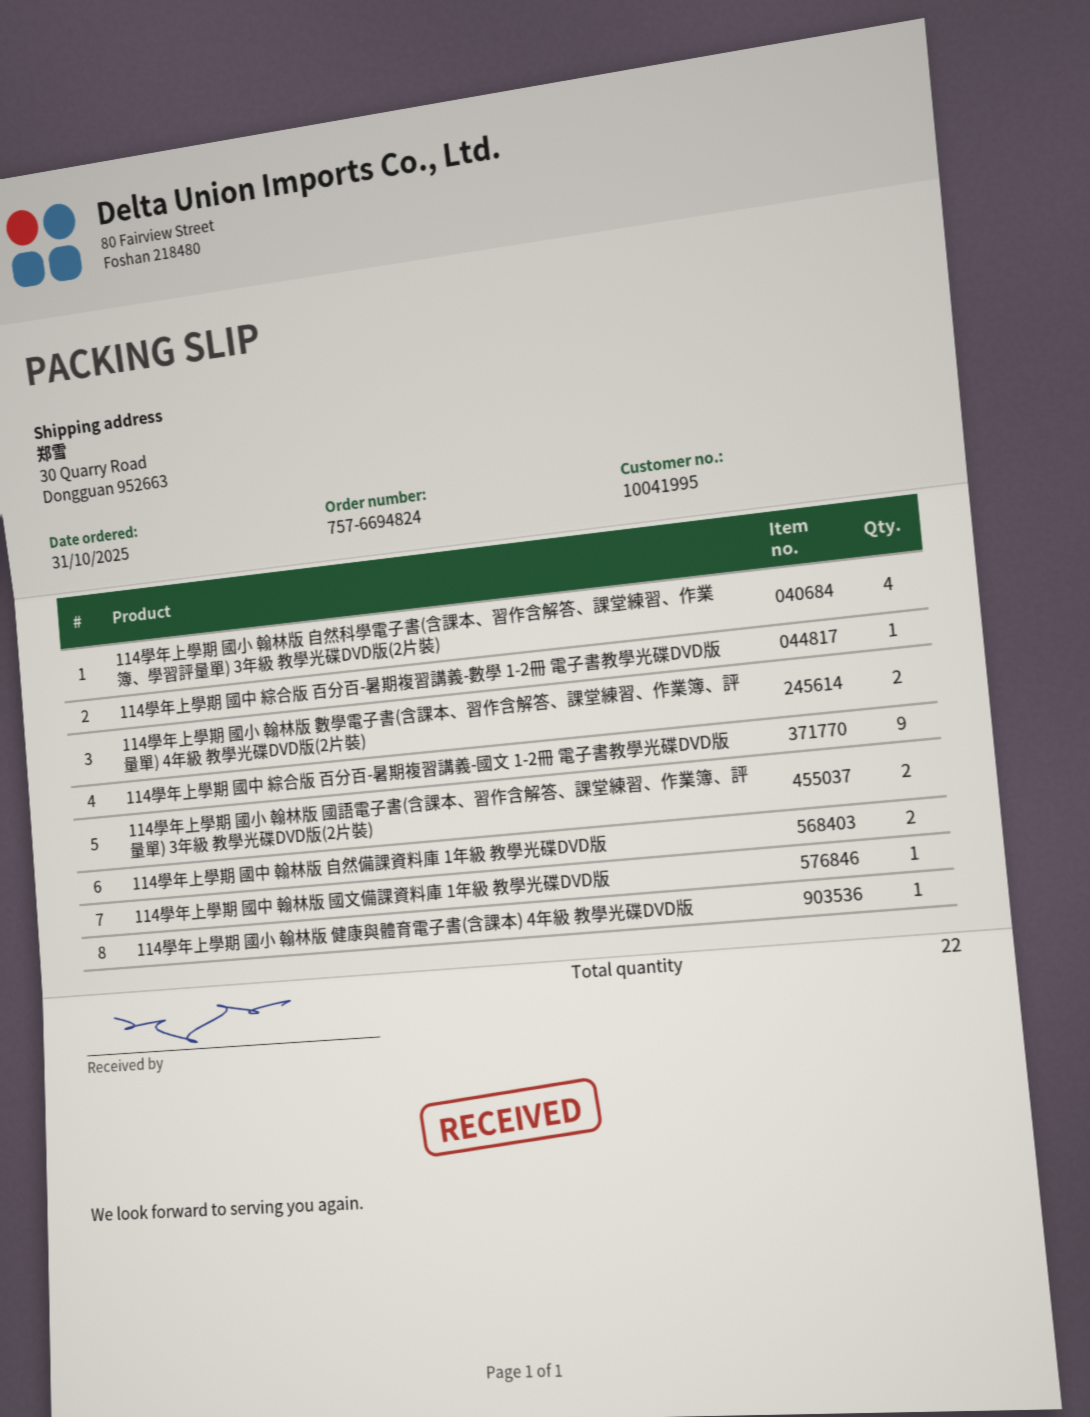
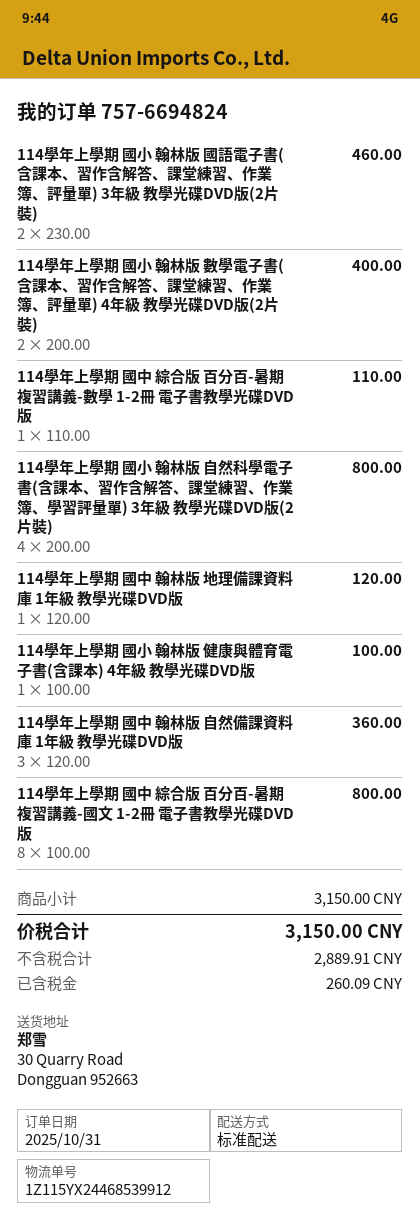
114學年上學期 國中 綜合版 百分百-暑期複習講義-國文 1-2冊 電子書教學光碟DVD版: 9 -> 8
114學年上學期 國中 翰林版 自然備課資料庫 1年級 教學光碟DVD版: 2 -> 3
114學年上學期 國中 翰林版 國文備課資料庫 1年級 教學光碟DVD版: 1 -> none
114學年上學期 國中 翰林版 地理備課資料庫 1年級 教學光碟DVD版: none -> 1

